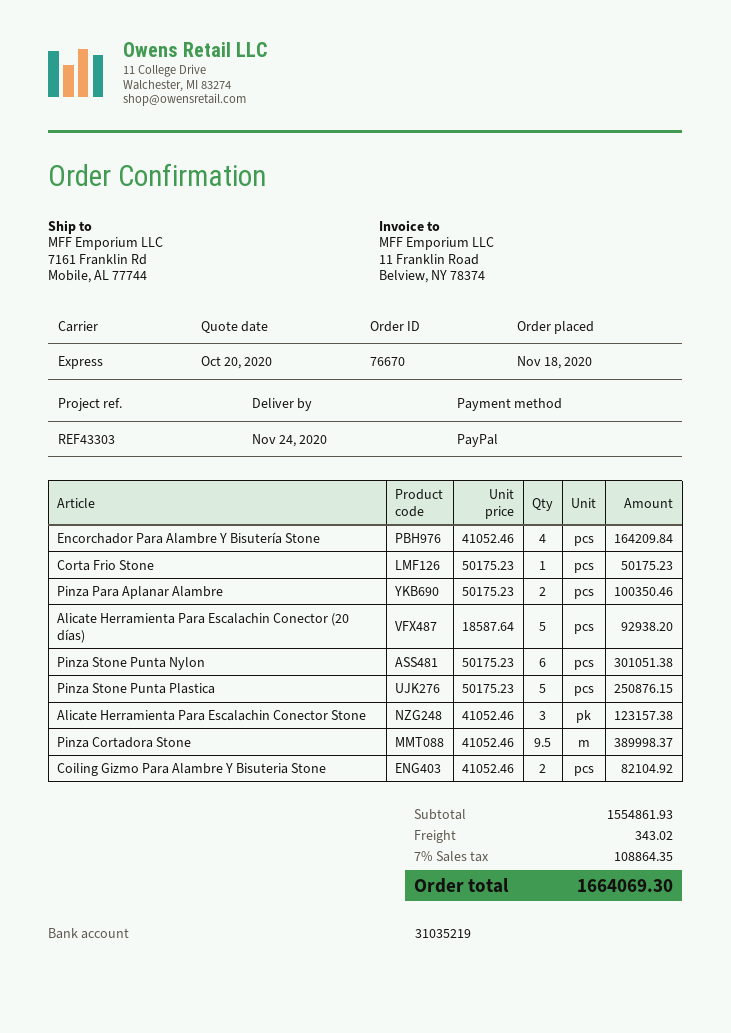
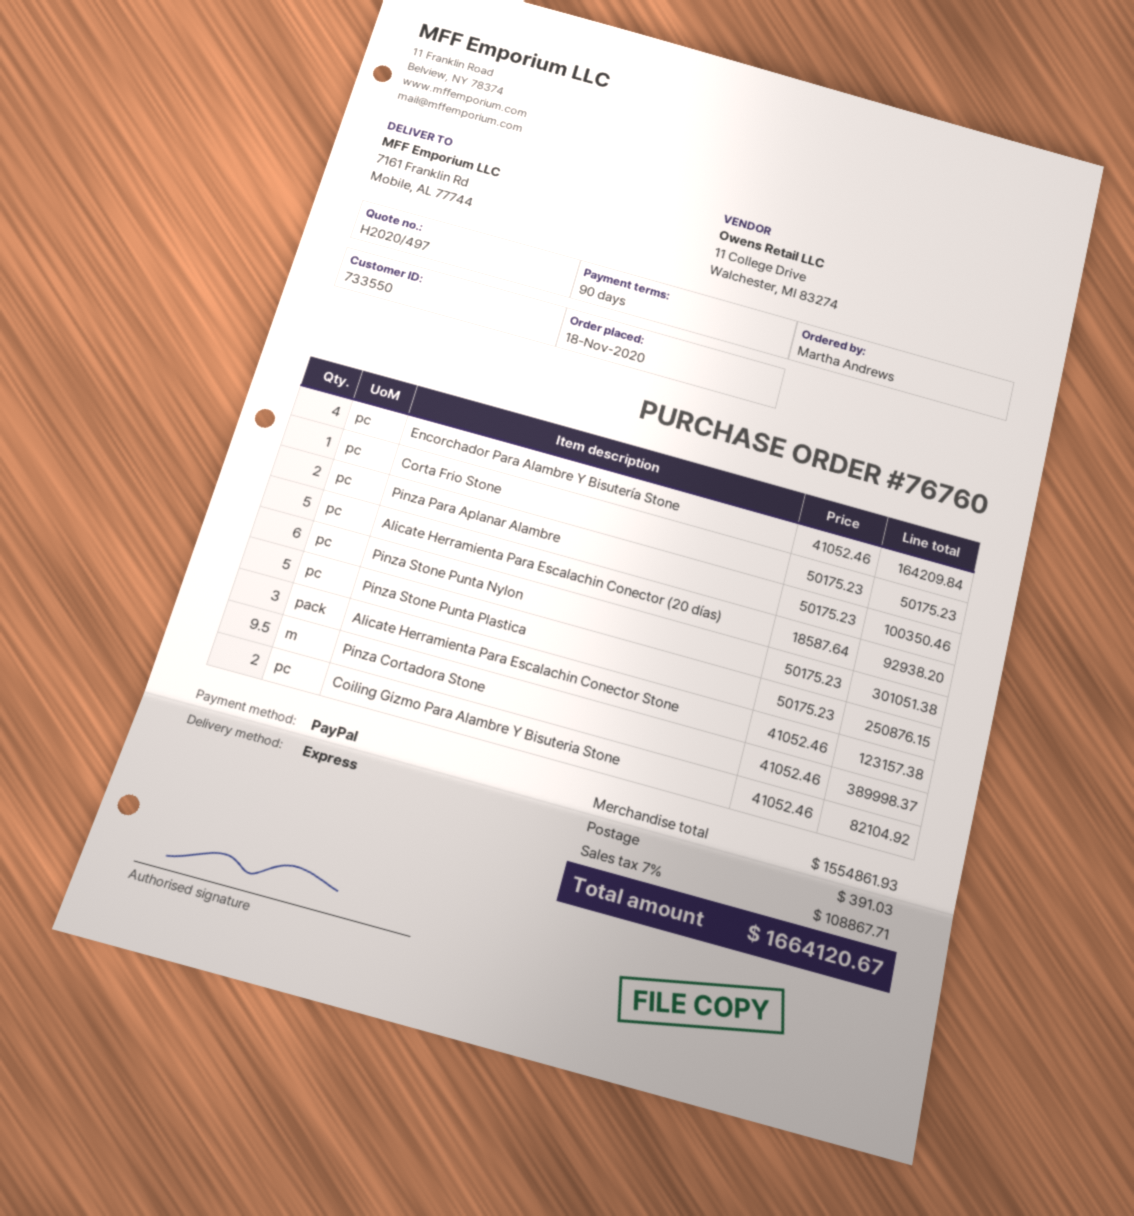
order number: 76670 -> 76760
shipping: 343.02 -> 391.03
tax: 7% = 108864.35 -> 7% = 108867.71
total: 1664069.30 -> 1664120.67

